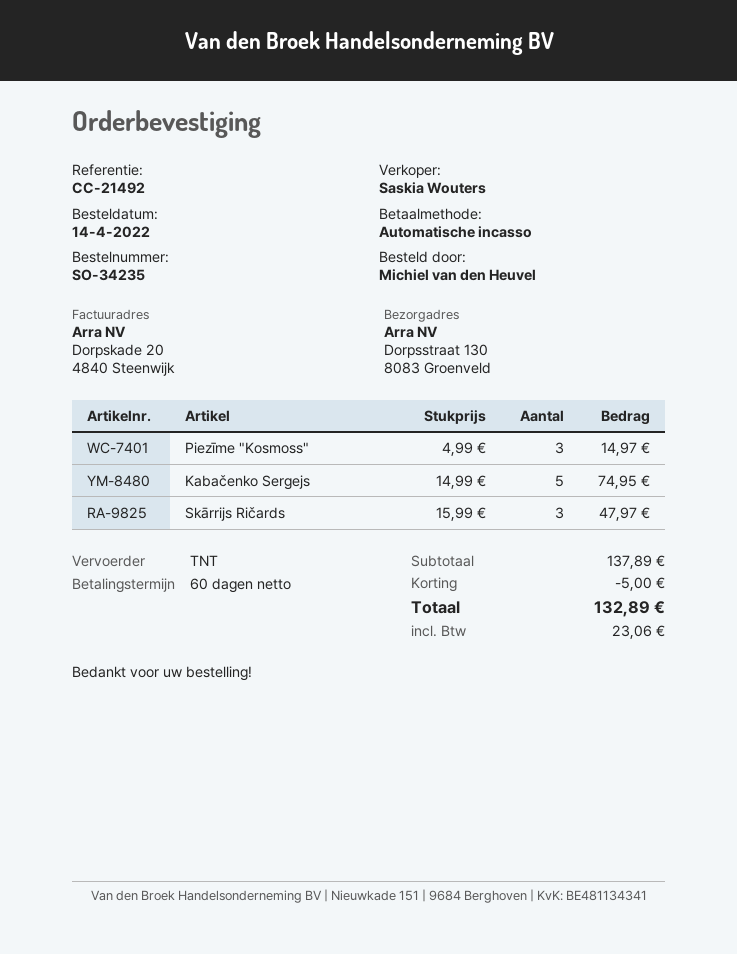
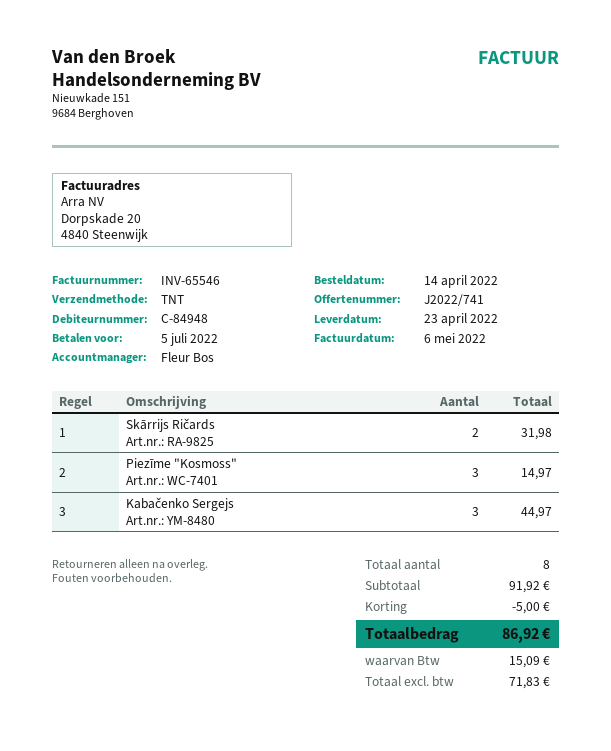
sales rep: Saskia Wouters -> Fleur Bos
Kabačenko Sergejs: 5 for 74.95 -> 3 for 44.97
Skārrijs Ričards: 3 for 47.97 -> 2 for 31.98
subtotal: 137.89 -> 91.92
tax: 23.06 -> 15.09
total: 132.89 -> 86.92

